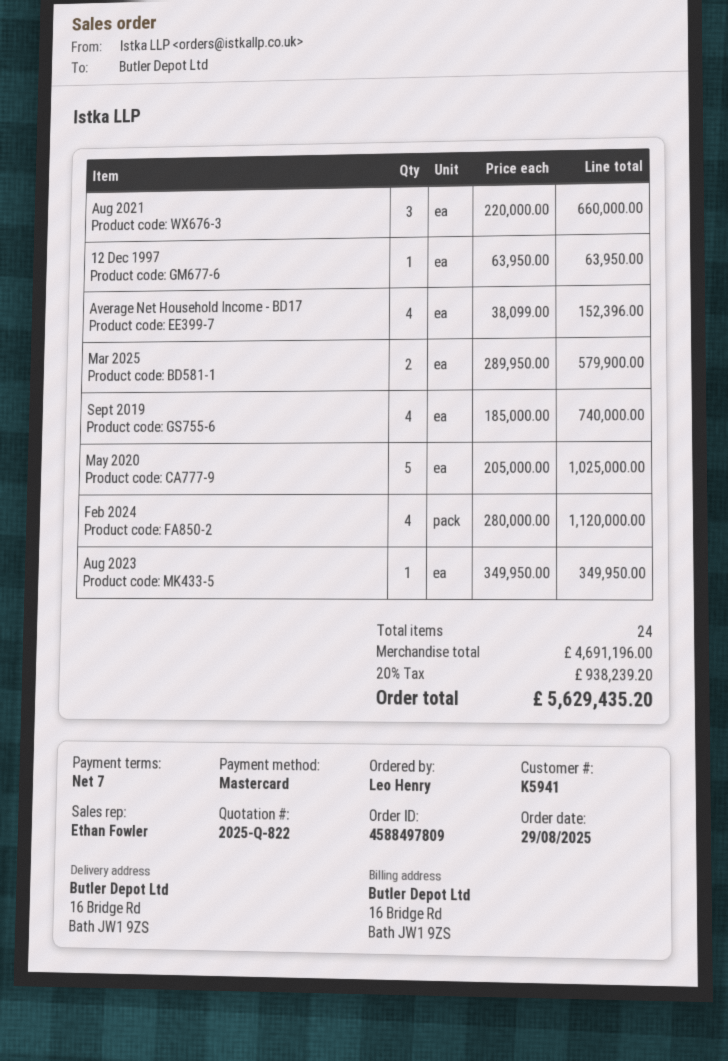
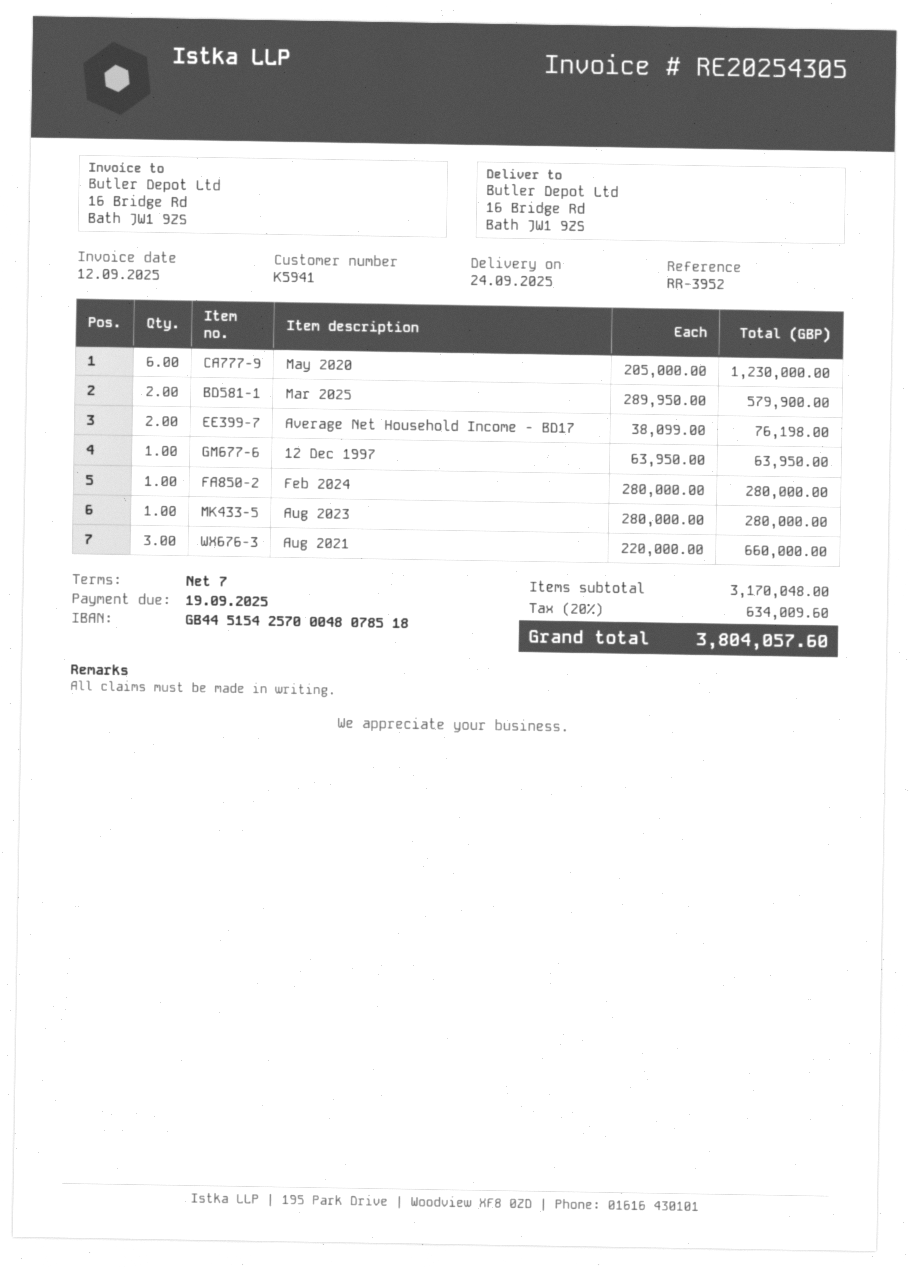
Average Net Household Income - BD17: 4 x 38099.00 = 152396.00 -> 2 x 38099.00 = 76198.00
Sept 2019: 4 x 185000.00 = 740000.00 -> none
May 2020: 5 x 205000.00 = 1025000.00 -> 6 x 205000.00 = 1230000.00
Feb 2024: 4 x 280000.00 = 1120000.00 -> 1 x 280000.00 = 280000.00
Aug 2023: 1 x 349950.00 = 349950.00 -> 1 x 280000.00 = 280000.00
subtotal: 4691196.00 -> 3170048.00
tax: 20% = 938239.20 -> 20% = 634009.60
total: 5629435.20 -> 3804057.60

